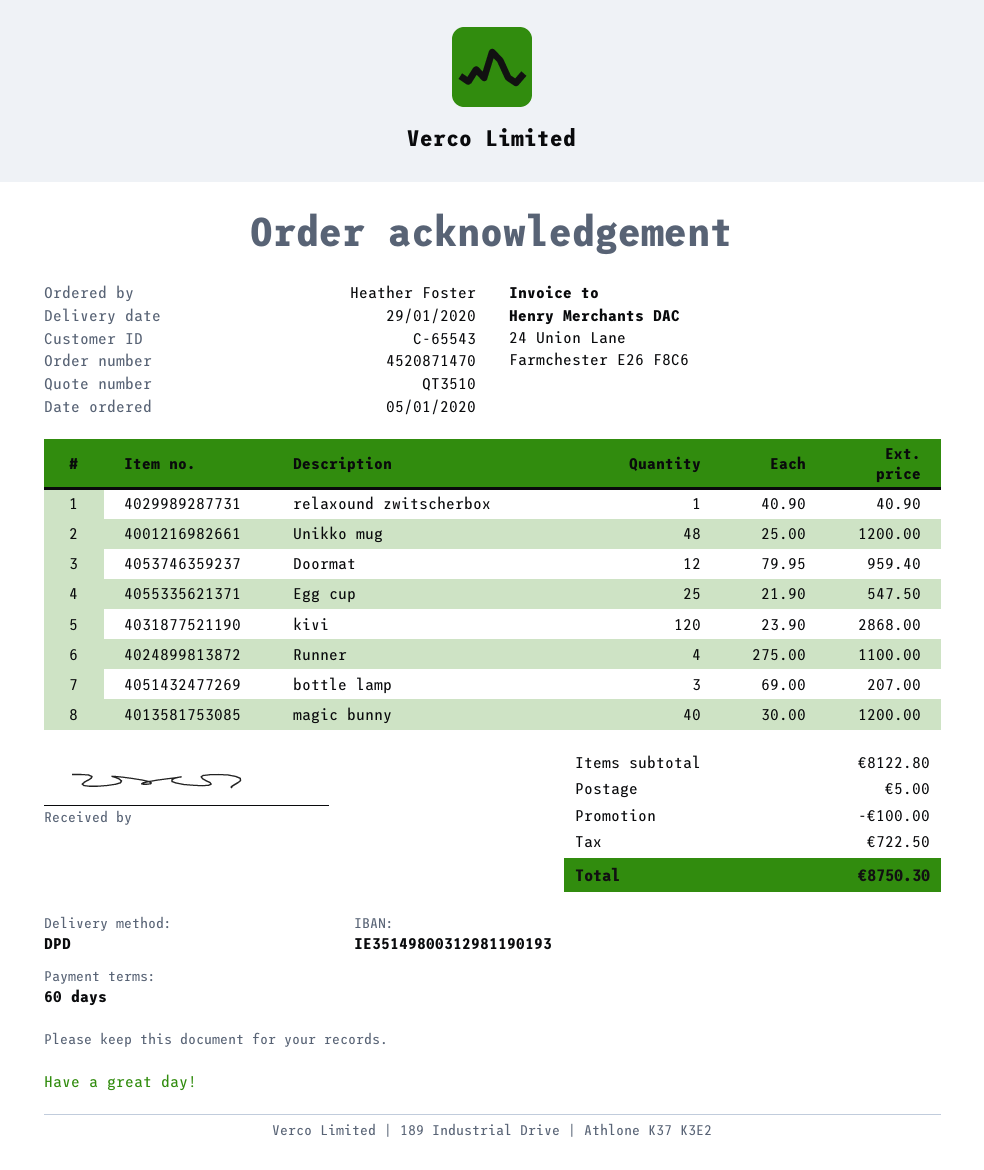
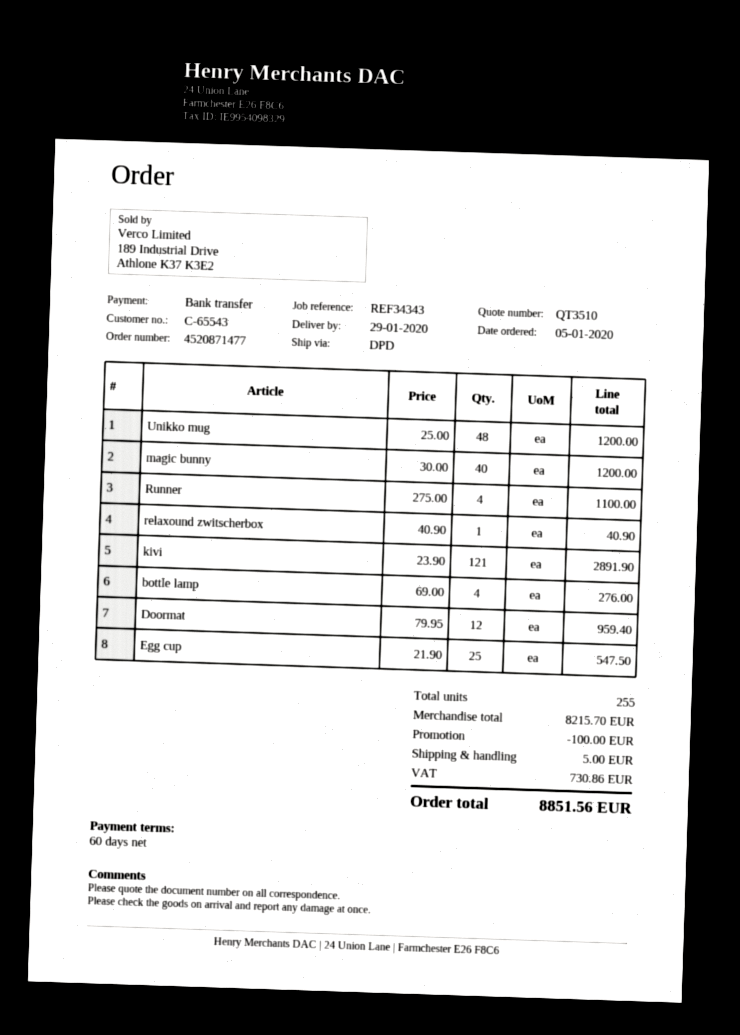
order number: 4520871470 -> 4520871477
kivi: 120 x 23.90 = 2868.00 -> 121 x 23.90 = 2891.90
bottle lamp: 3 x 69.00 = 207.00 -> 4 x 69.00 = 276.00
subtotal: 8122.80 -> 8215.70
tax: 722.50 -> 730.86
total: 8750.30 -> 8851.56

